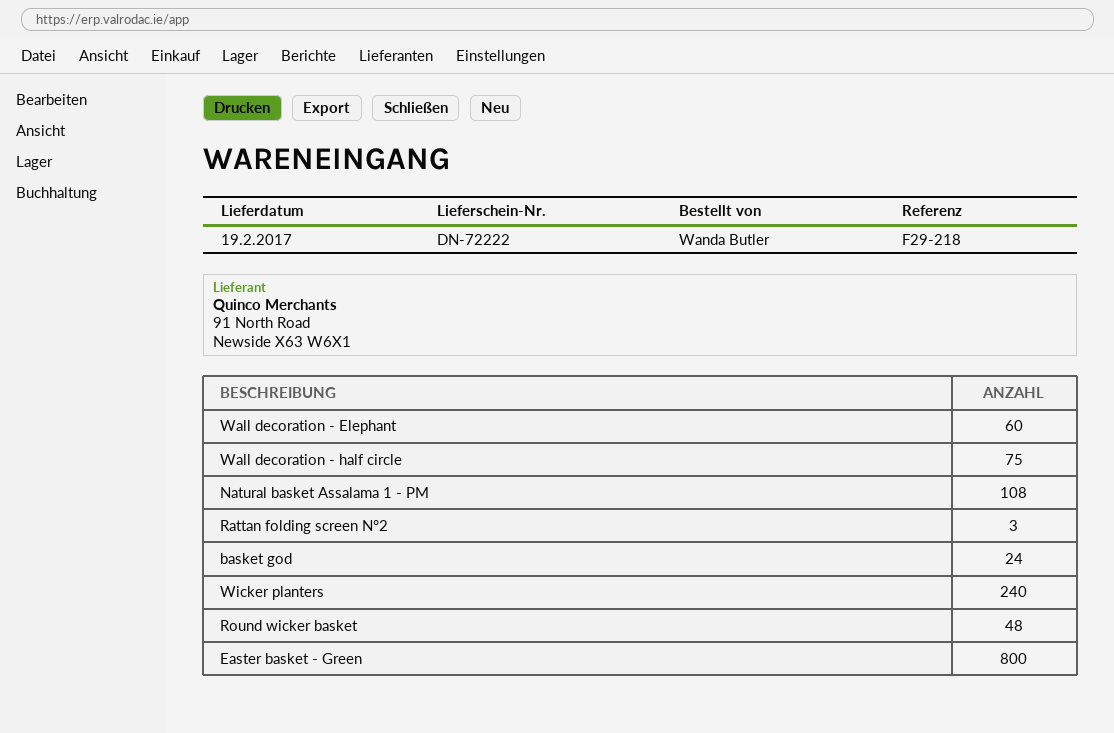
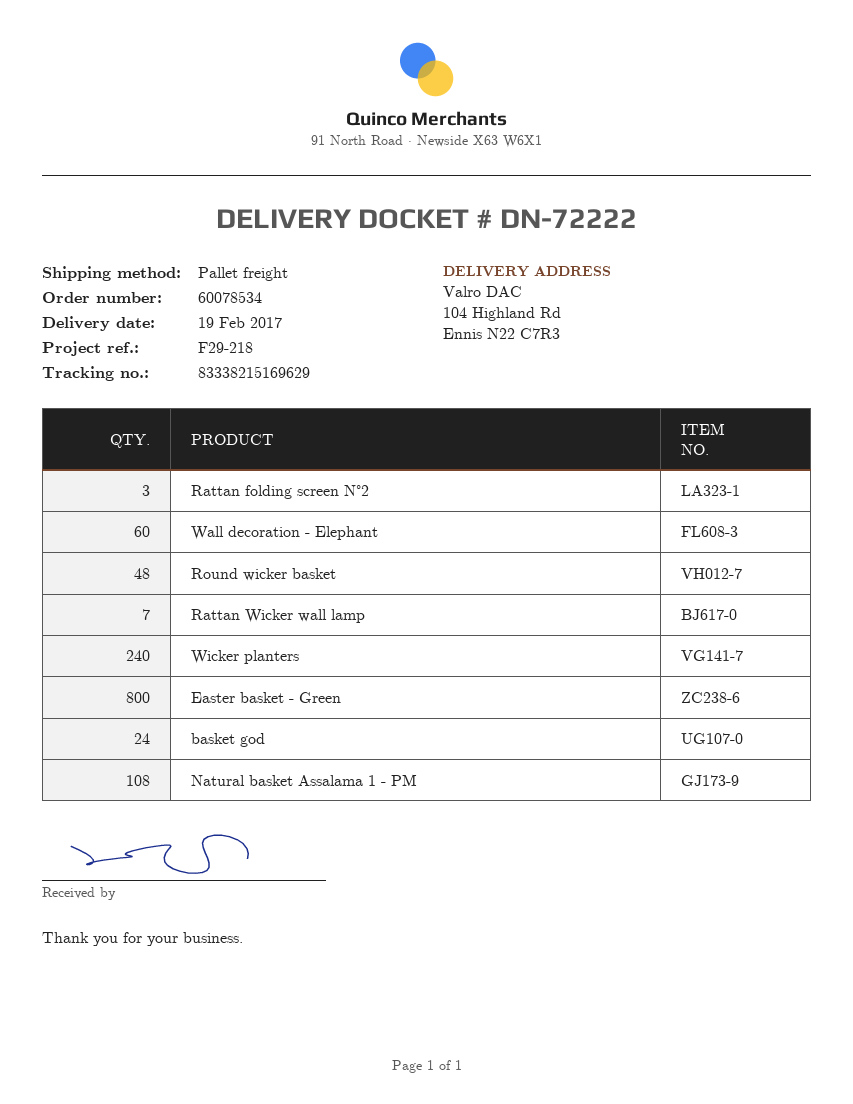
Wall decoration - half circle: 75 -> none
Rattan Wicker wall lamp: none -> 7

